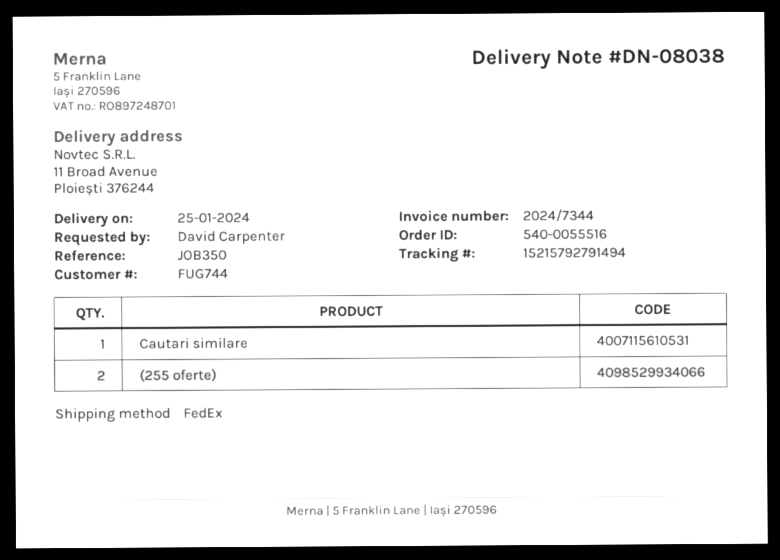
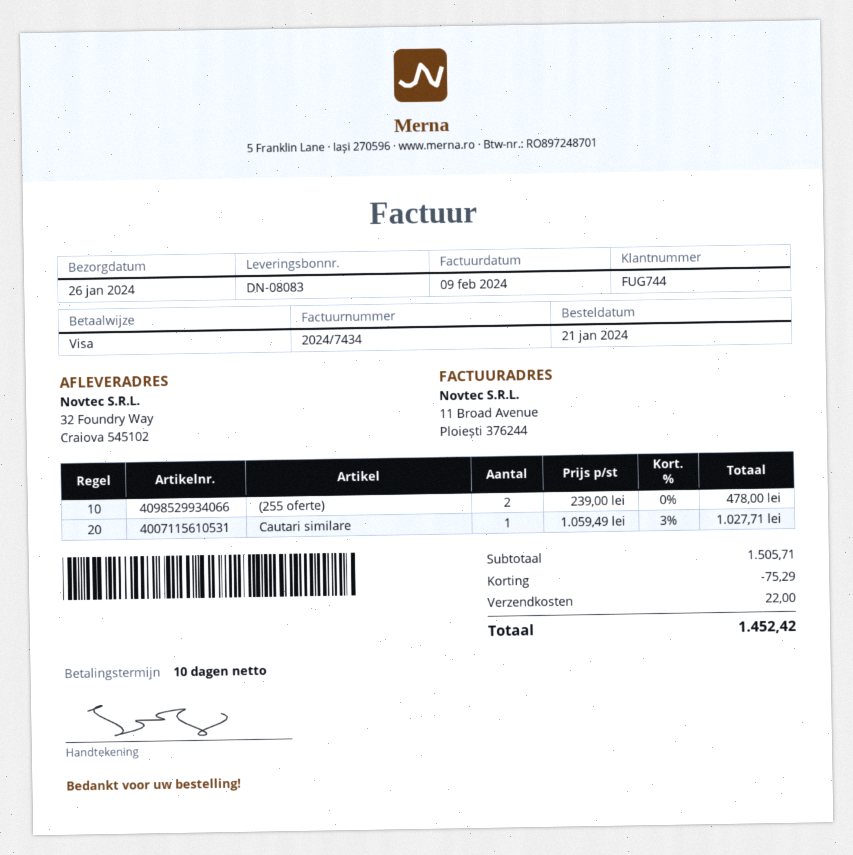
delivery note number: DN-08038 -> DN-08083
delivery date: 2024-01-25 -> 2024-01-26
invoice number: 2024/7344 -> 2024/7434
ship to: 11 Broad Avenue, Ploiești 376244 -> 32 Foundry Way, Craiova 545102

